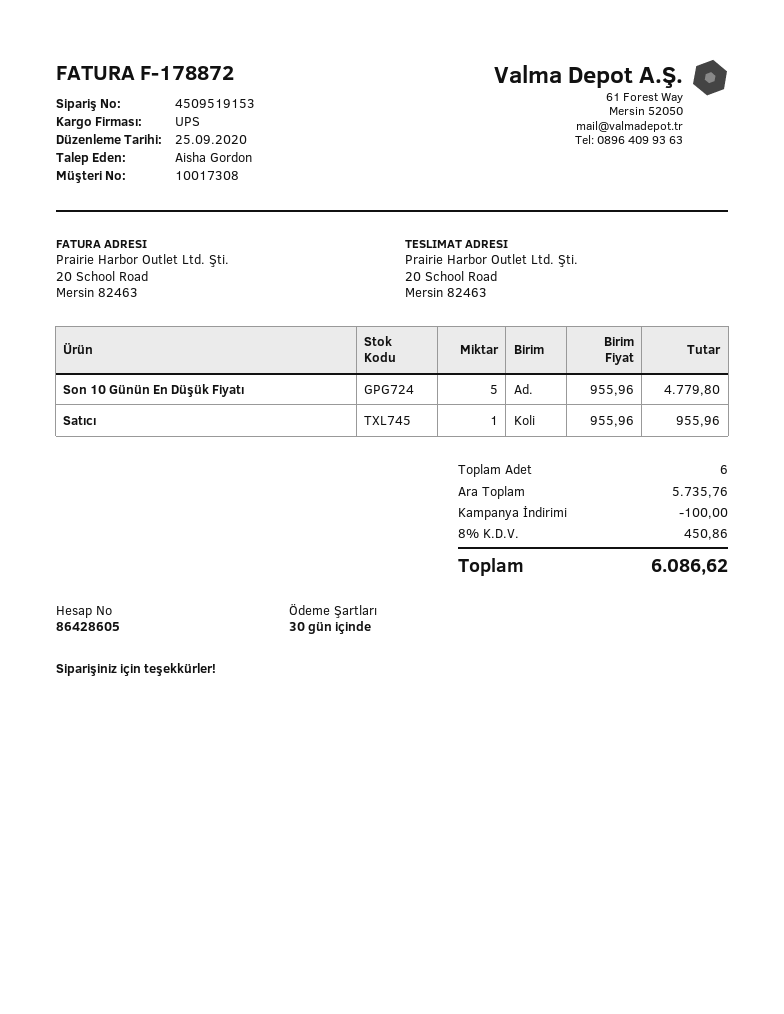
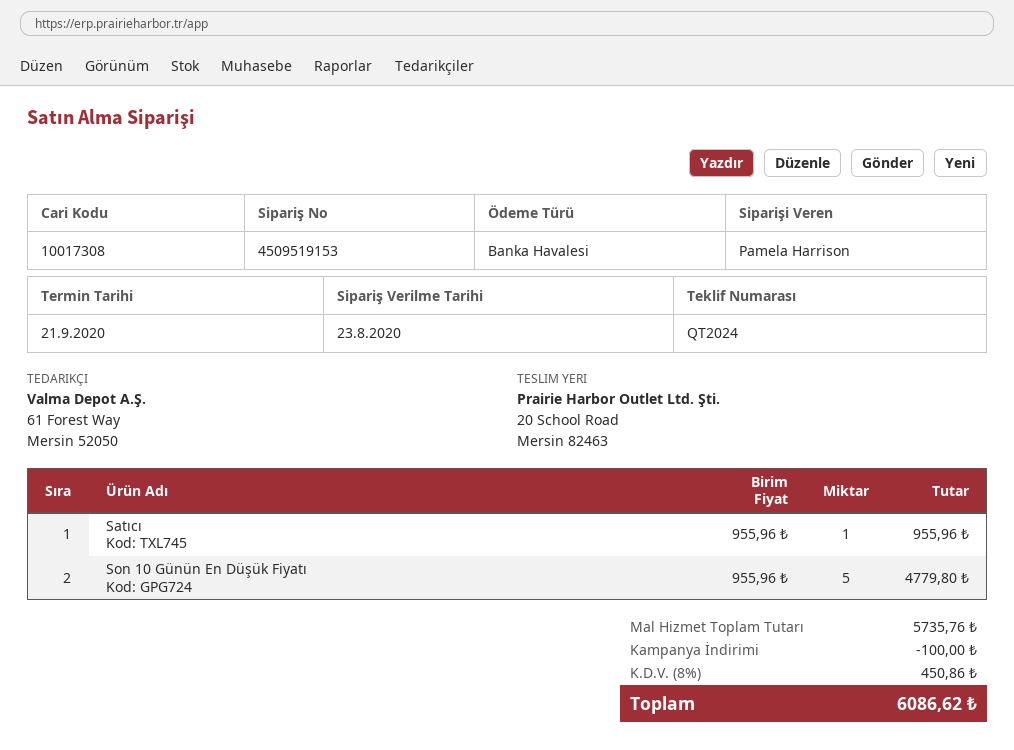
ordered by: Aisha Gordon -> Pamela Harrison

